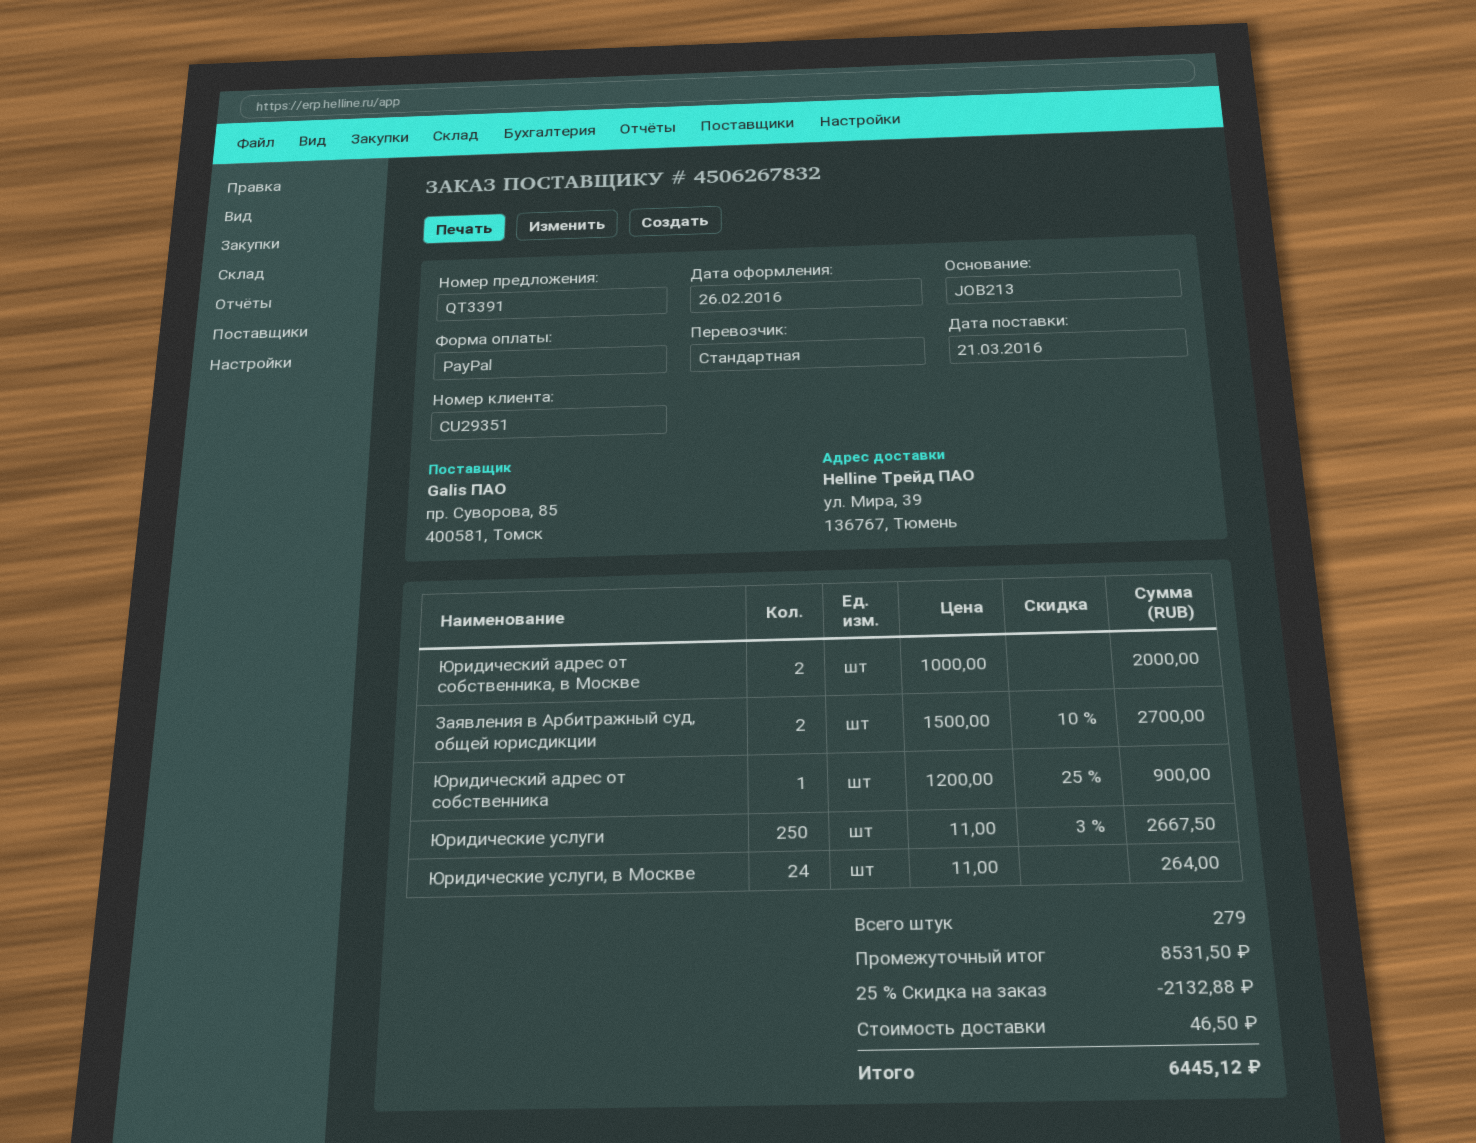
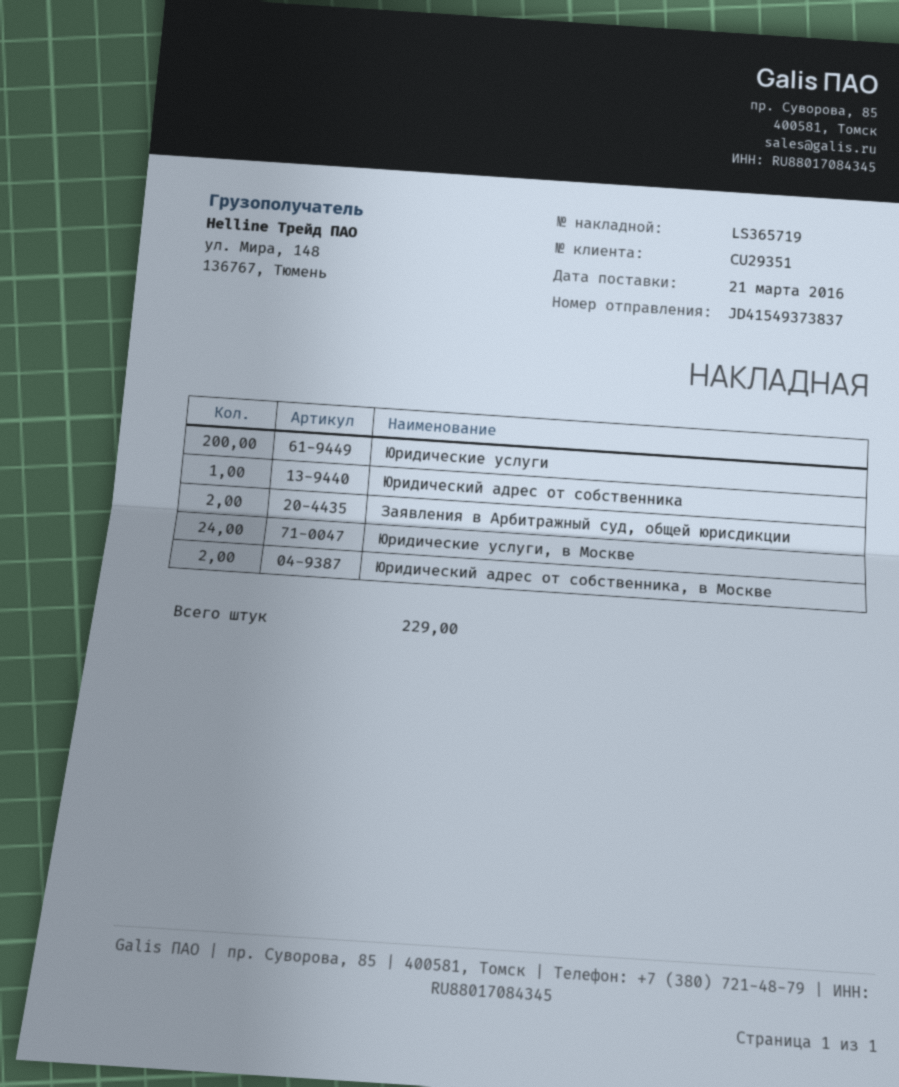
ship to: ул. Мира, 39, 136767, Тюмень -> ул. Мира, 148, 136767, Тюмень
Юридические услуги: 250 -> 200
total quantity: 279 -> 229

